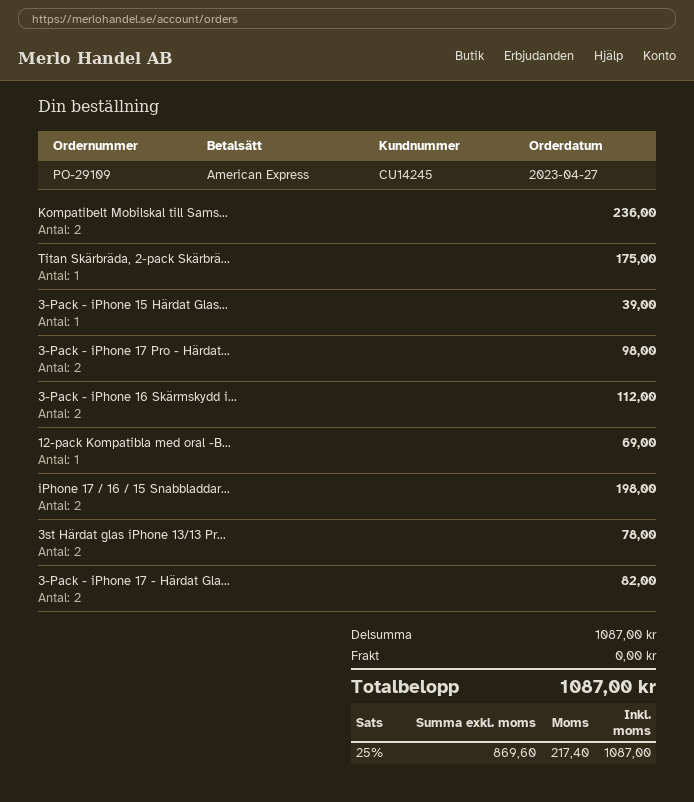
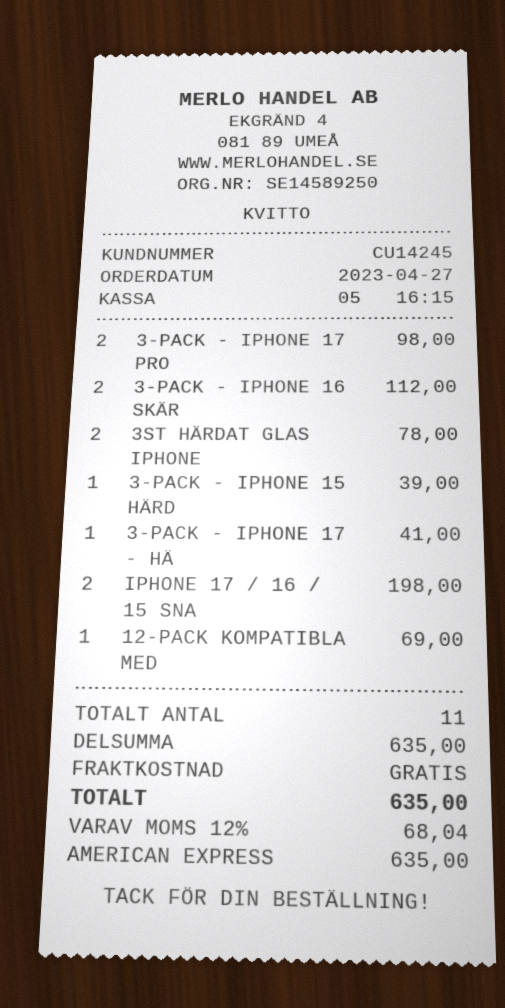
Kompatibelt Mobilskal till Sams...: 2 for 236.00 -> none
Titan Skärbräda, 2-pack Skärbrä...: 1 for 175.00 -> none
3-Pack - iPhone 17 - Härdat Gla...: 2 for 82.00 -> 1 for 41.00
subtotal: 1087.00 -> 635.00
tax: 25% = 217.40 -> 12% = 68.04
total: 1087.00 -> 635.00

